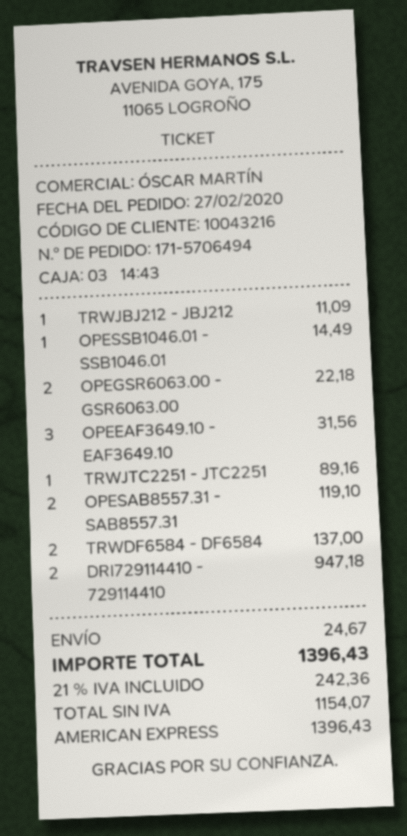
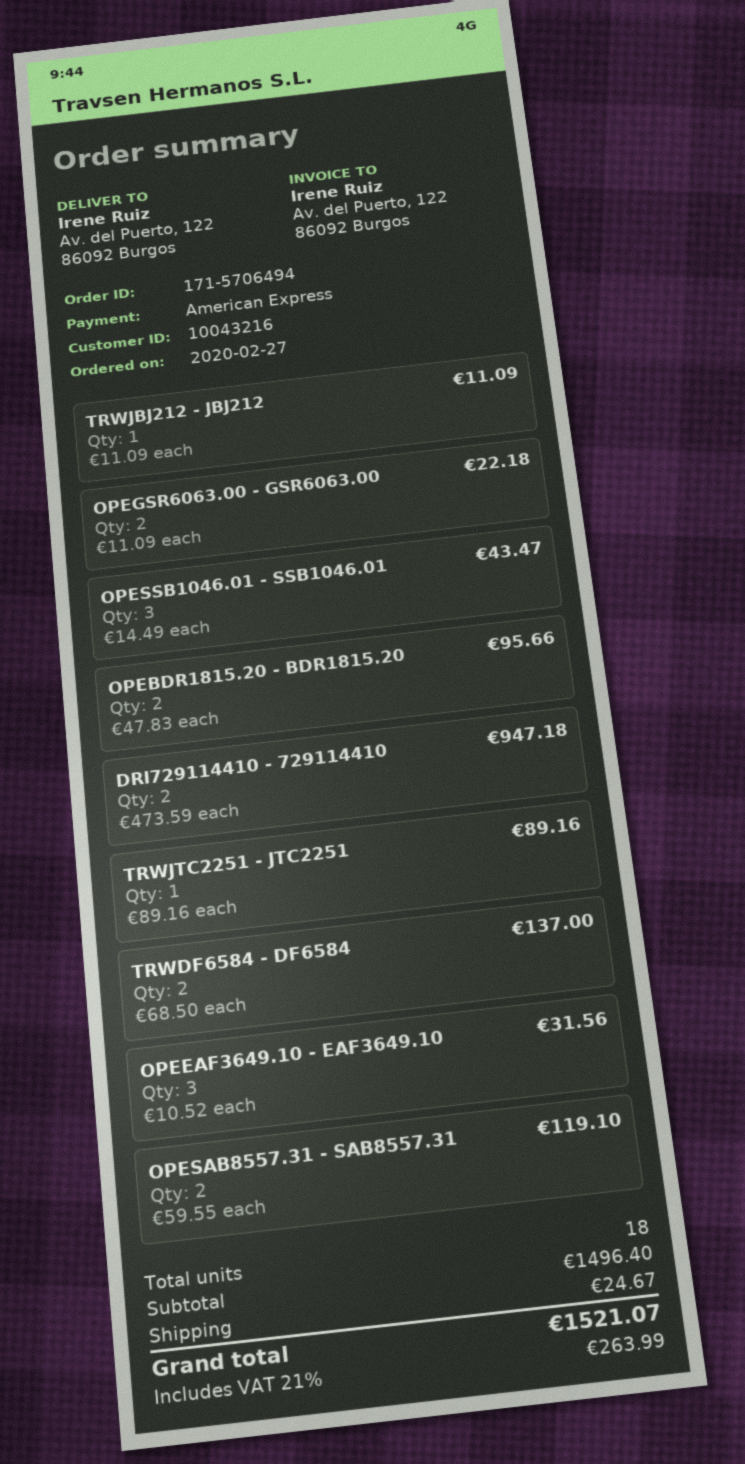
OPESSB1046.01 - SSB1046.01: 1 for 14.49 -> 3 for 43.47
OPEBDR1815.20 - BDR1815.20: none -> 2 for 95.66
tax: 21% = 242.36 -> 21% = 263.99
total: 1396.43 -> 1521.07

